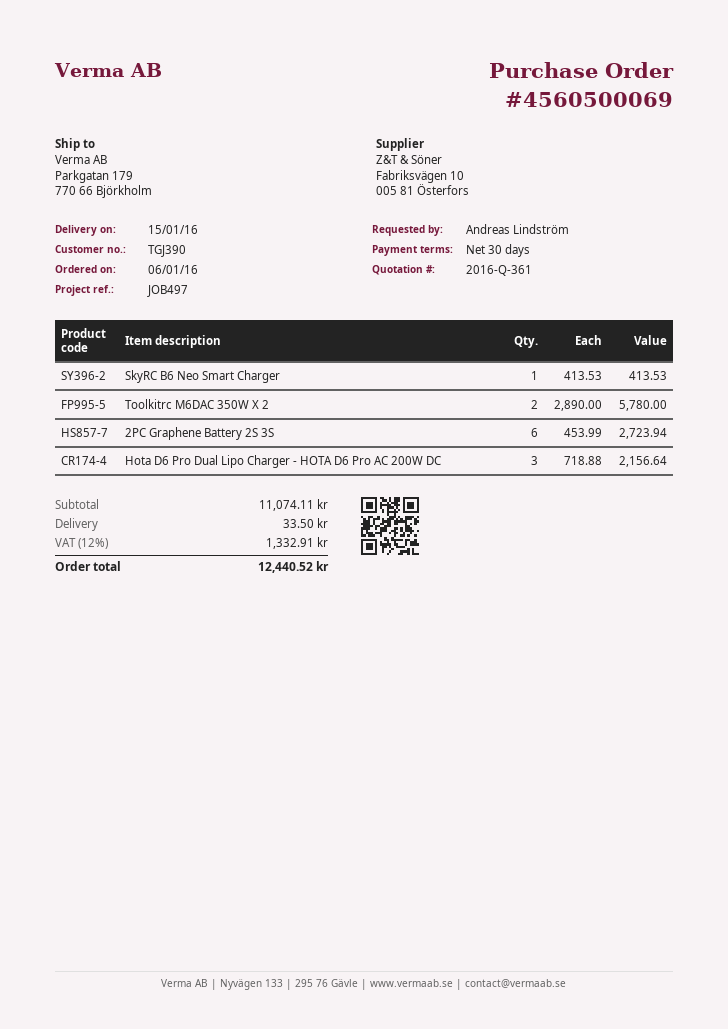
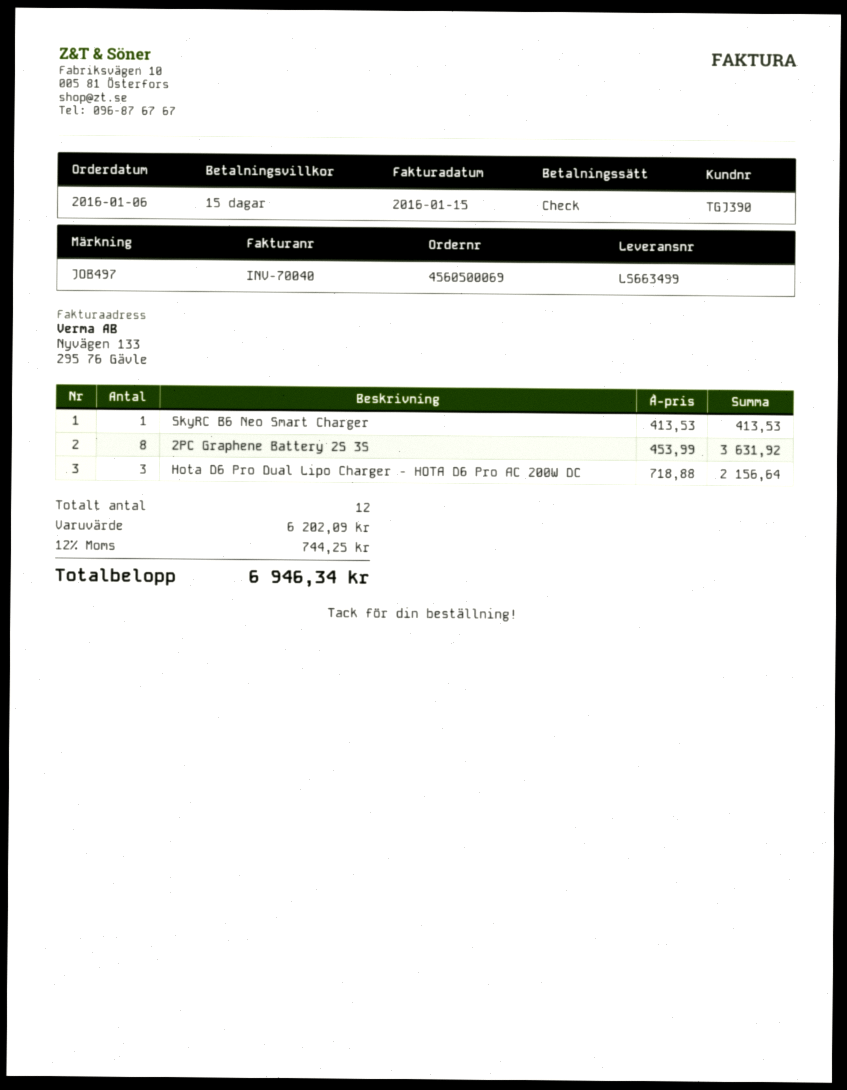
payment terms: 30 days -> 15 days
Toolkitrc M6DAC 350W X 2: 2 x 2890.00 = 5780.00 -> none
2PC Graphene Battery 2S 3S: 6 x 453.99 = 2723.94 -> 8 x 453.99 = 3631.92
subtotal: 11074.11 -> 6202.09
shipping: 33.50 -> none
tax: 12% = 1332.91 -> 12% = 744.25
total: 12440.52 -> 6946.34

